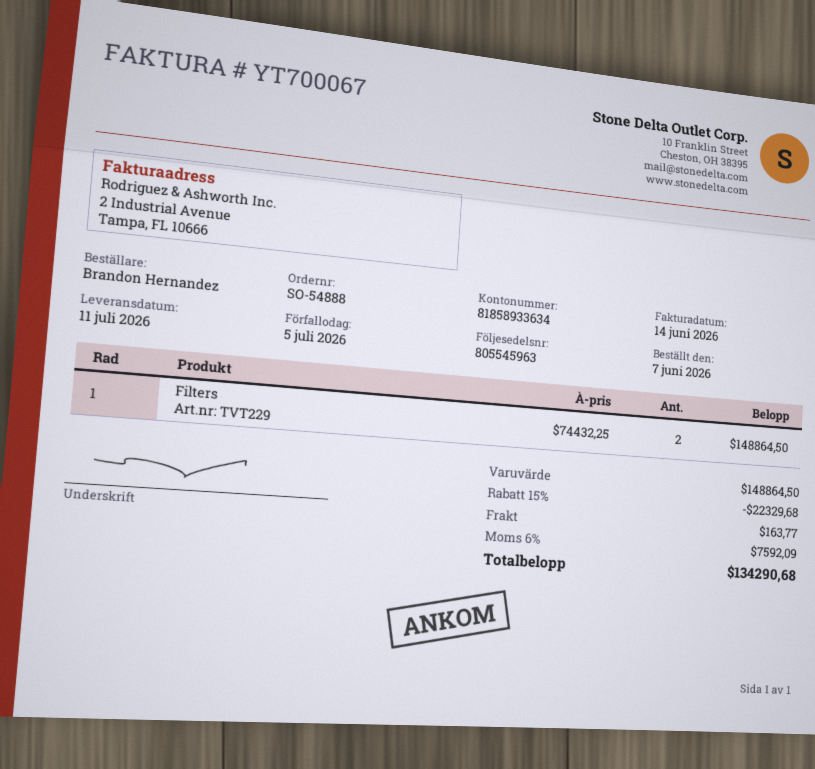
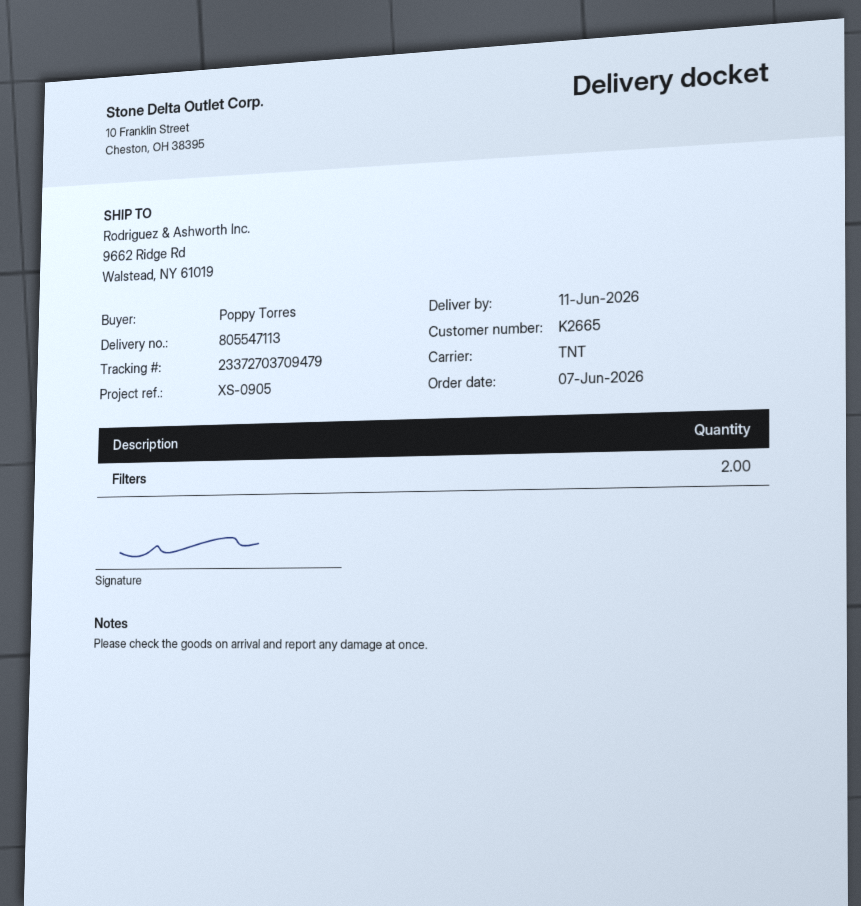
delivery note number: 805545963 -> 805547113
delivery date: 2026-07-11 -> 2026-06-11
ordered by: Brandon Hernandez -> Poppy Torres

